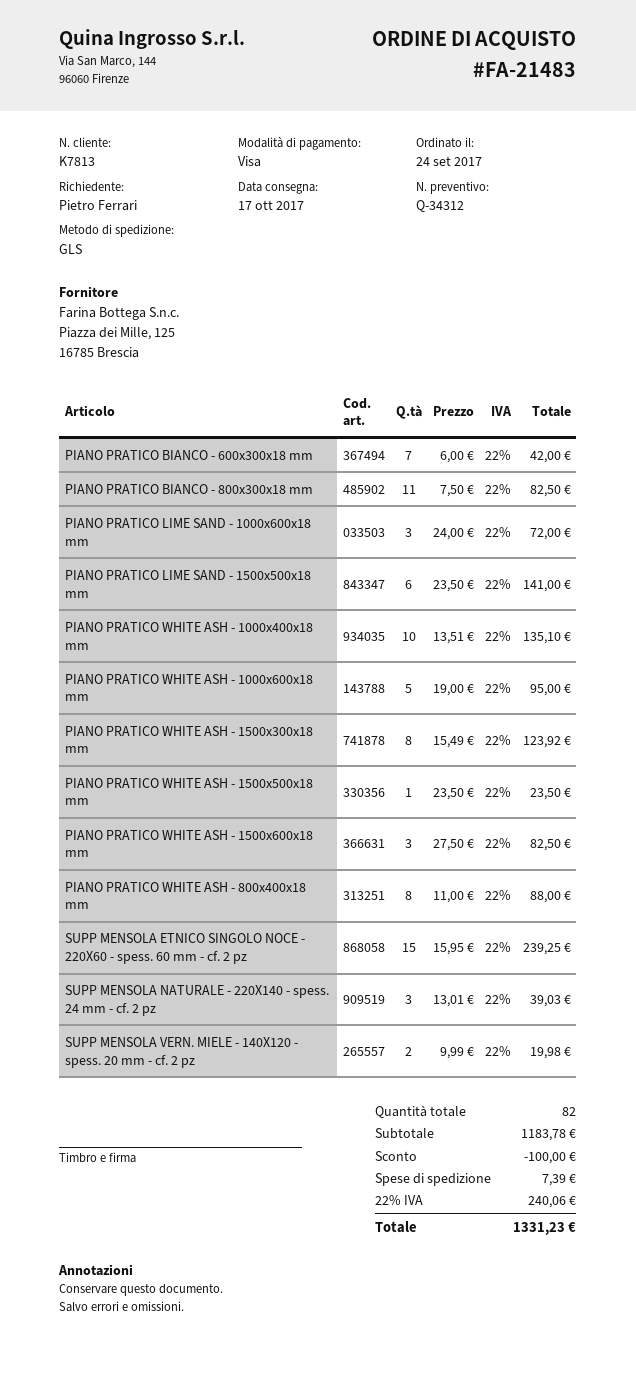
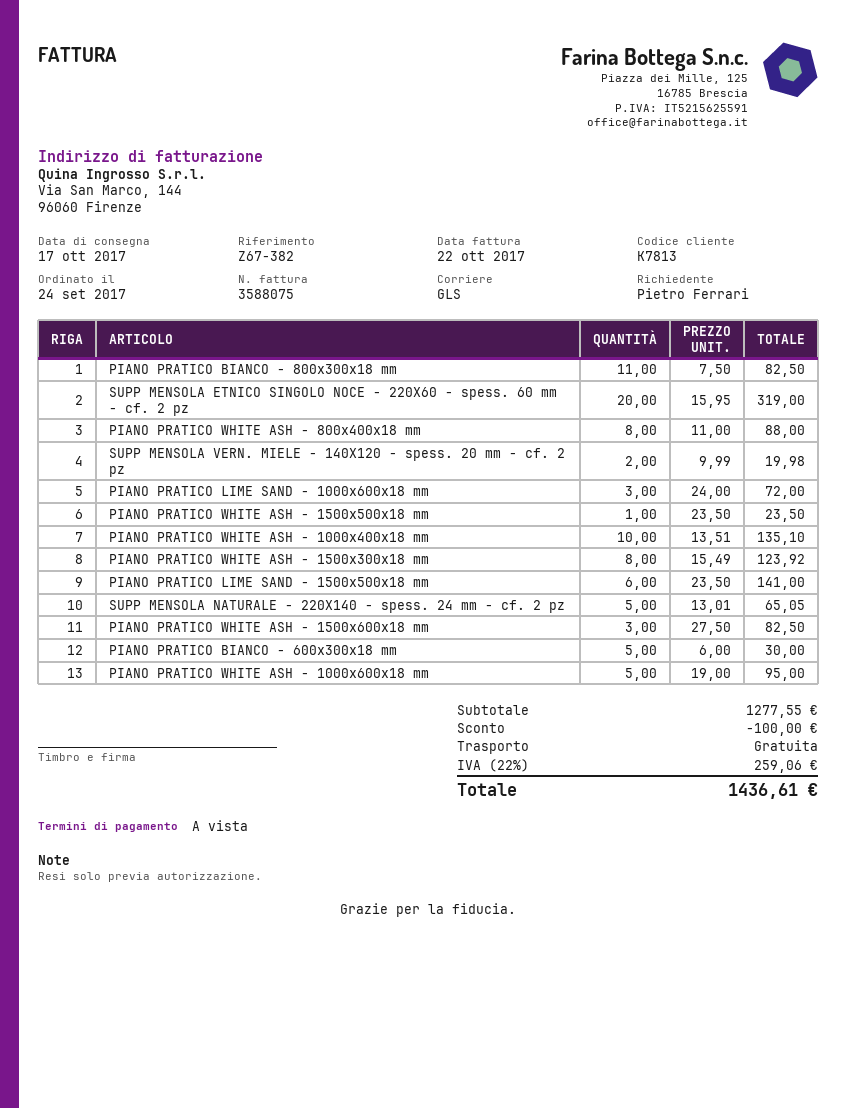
PIANO PRATICO BIANCO - 600x300x18 mm: 7 x 6.00 = 42.00 -> 5 x 6.00 = 30.00
SUPP MENSOLA ETNICO SINGOLO NOCE - 220X60 - spess. 60 mm - cf. 2 pz: 15 x 15.95 = 239.25 -> 20 x 15.95 = 319.00
SUPP MENSOLA NATURALE - 220X140 - spess. 24 mm - cf. 2 pz: 3 x 13.01 = 39.03 -> 5 x 13.01 = 65.05
subtotal: 1183.78 -> 1277.55
shipping: 7.39 -> 0.00
tax: 22% = 240.06 -> 22% = 259.06
total: 1331.23 -> 1436.61

